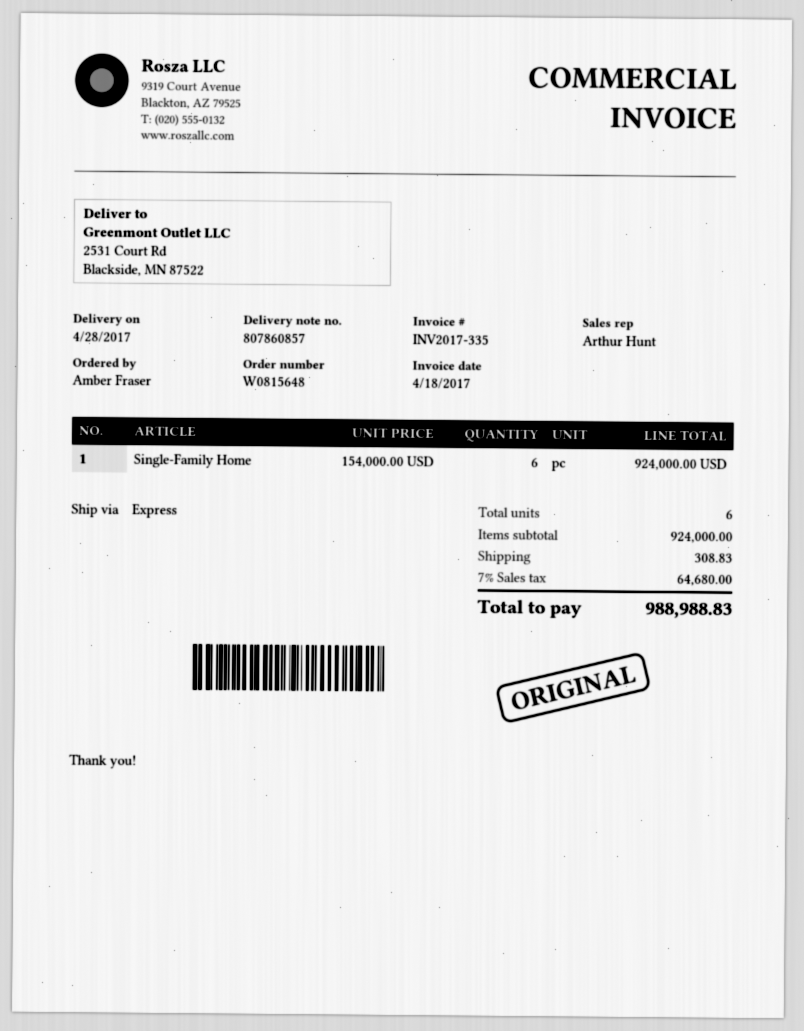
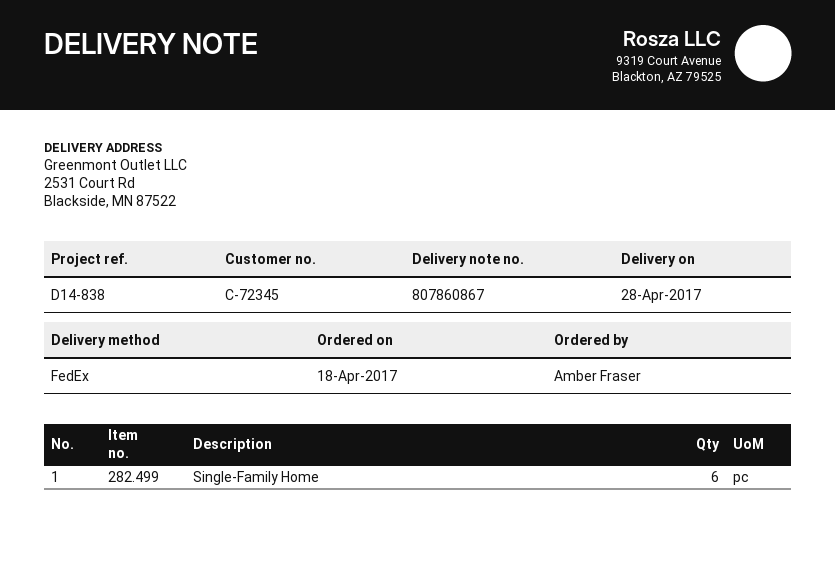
delivery note number: 807860857 -> 807860867
shipping method: express -> FedEx

